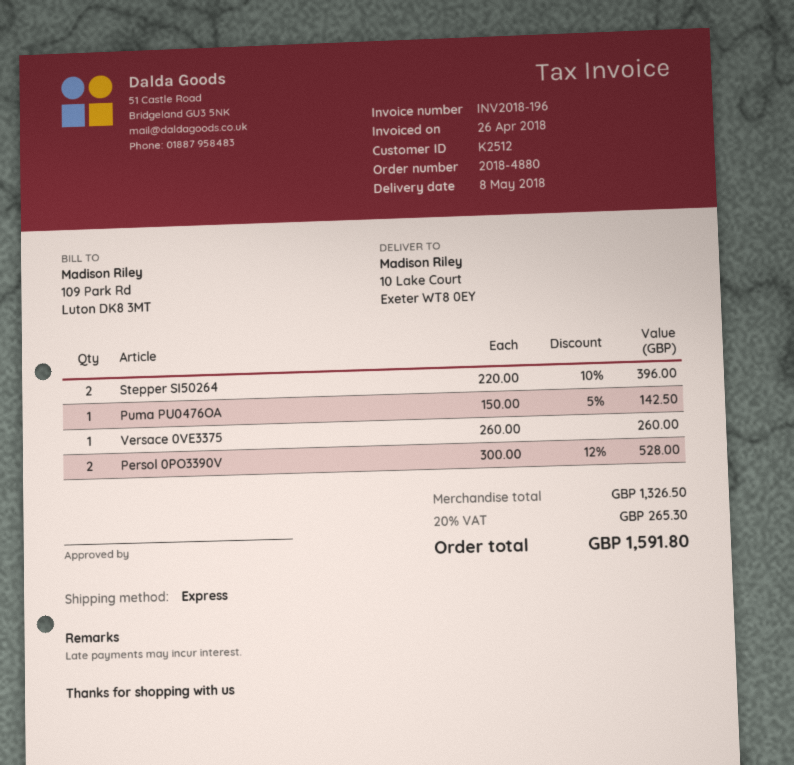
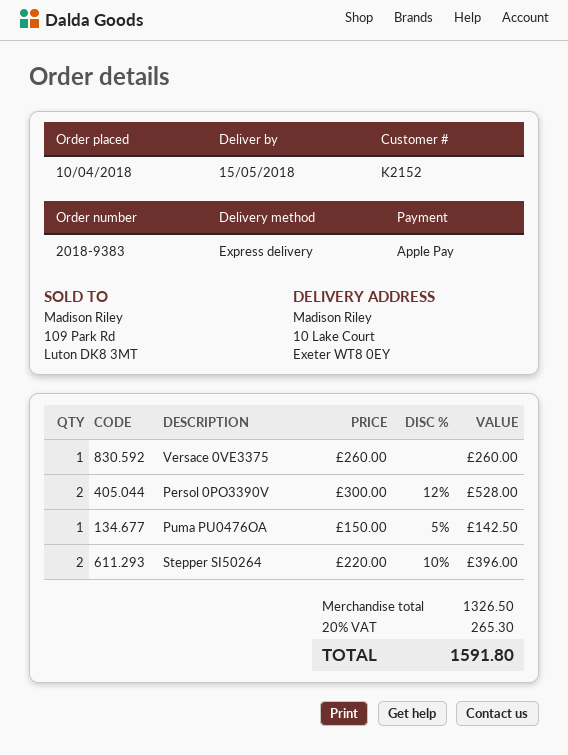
order number: 2018-4880 -> 2018-9383
delivery date: 2018-05-08 -> 2018-05-15
customer number: K2512 -> K2152

